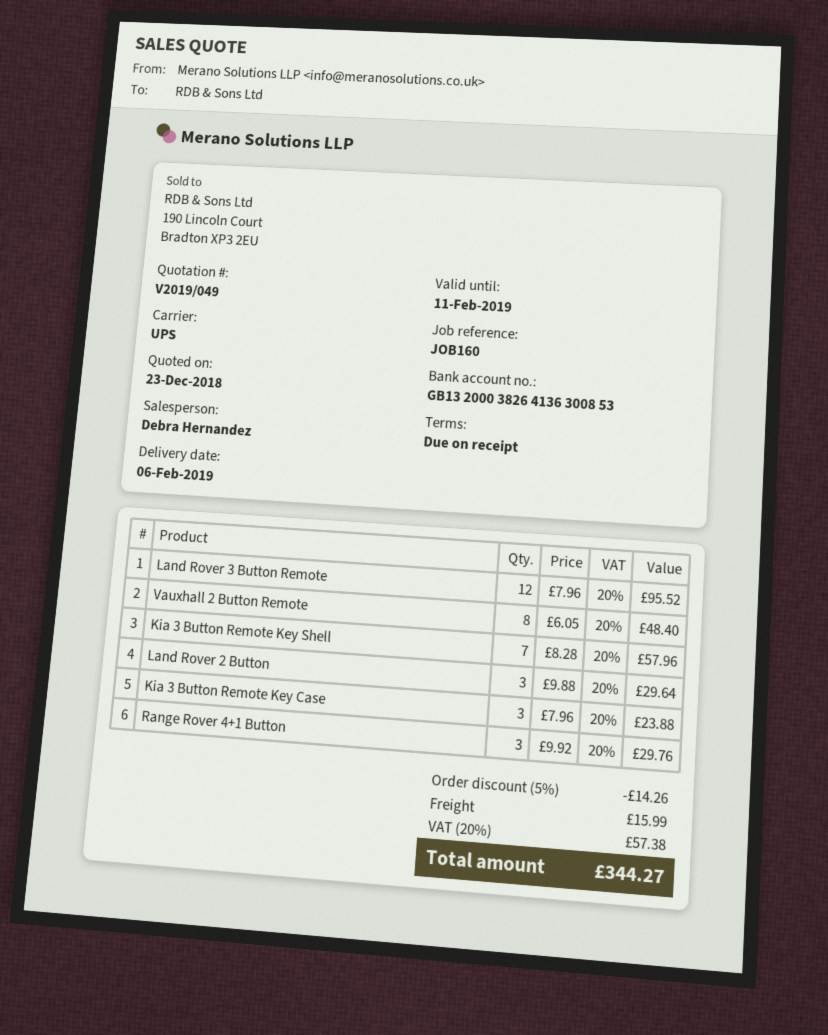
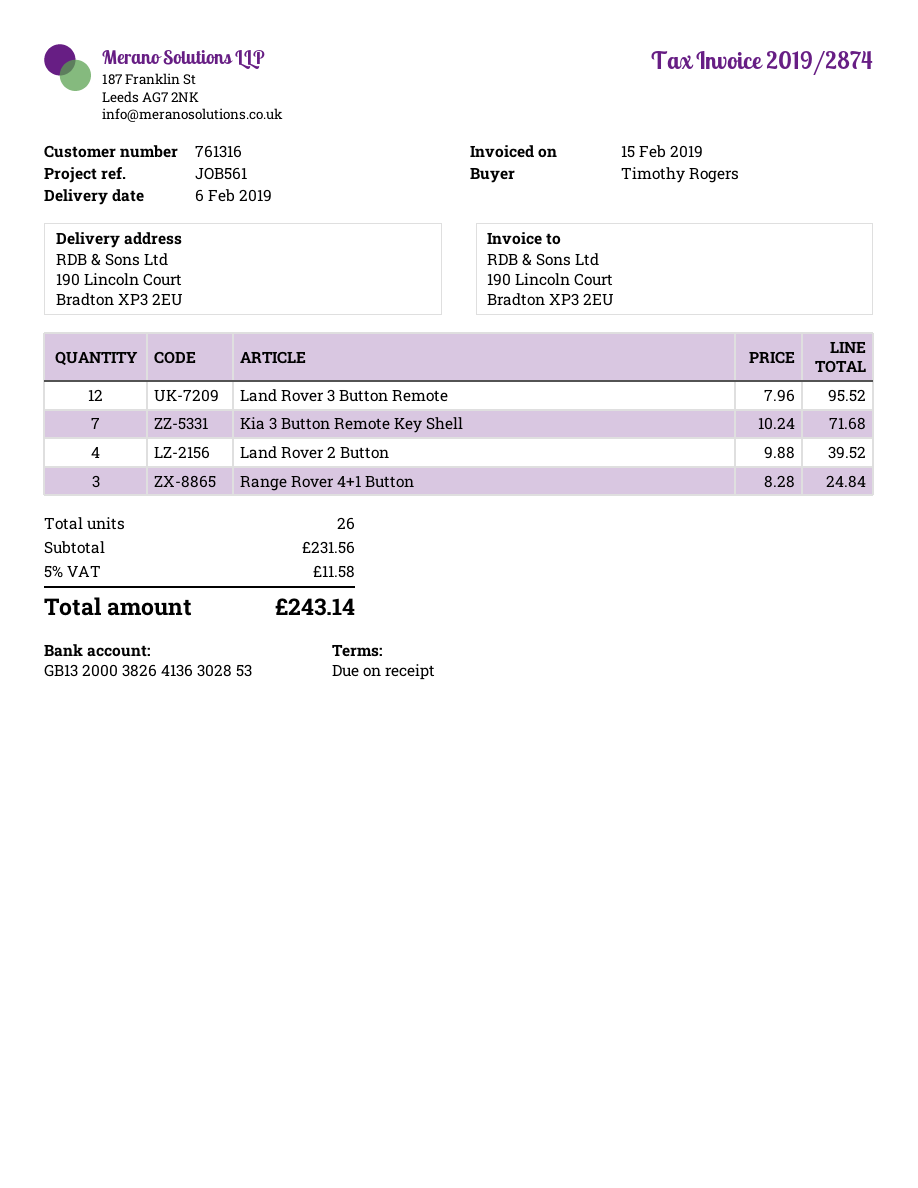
reference: JOB160 -> JOB561
bank account: GB13200038264136300853 -> GB13200038264136302853
Vauxhall 2 Button Remote: 8 x 6.05 = 48.40 -> none
Kia 3 Button Remote Key Shell: 7 x 8.28 = 57.96 -> 7 x 10.24 = 71.68
Land Rover 2 Button: 3 x 9.88 = 29.64 -> 4 x 9.88 = 39.52
Kia 3 Button Remote Key Case: 3 x 7.96 = 23.88 -> none
Range Rover 4+1 Button: 3 x 9.92 = 29.76 -> 3 x 8.28 = 24.84
discount: 5% = 14.26 -> none
shipping: 15.99 -> none
tax: 20% = 57.38 -> 5% = 11.58
total: 344.27 -> 243.14

